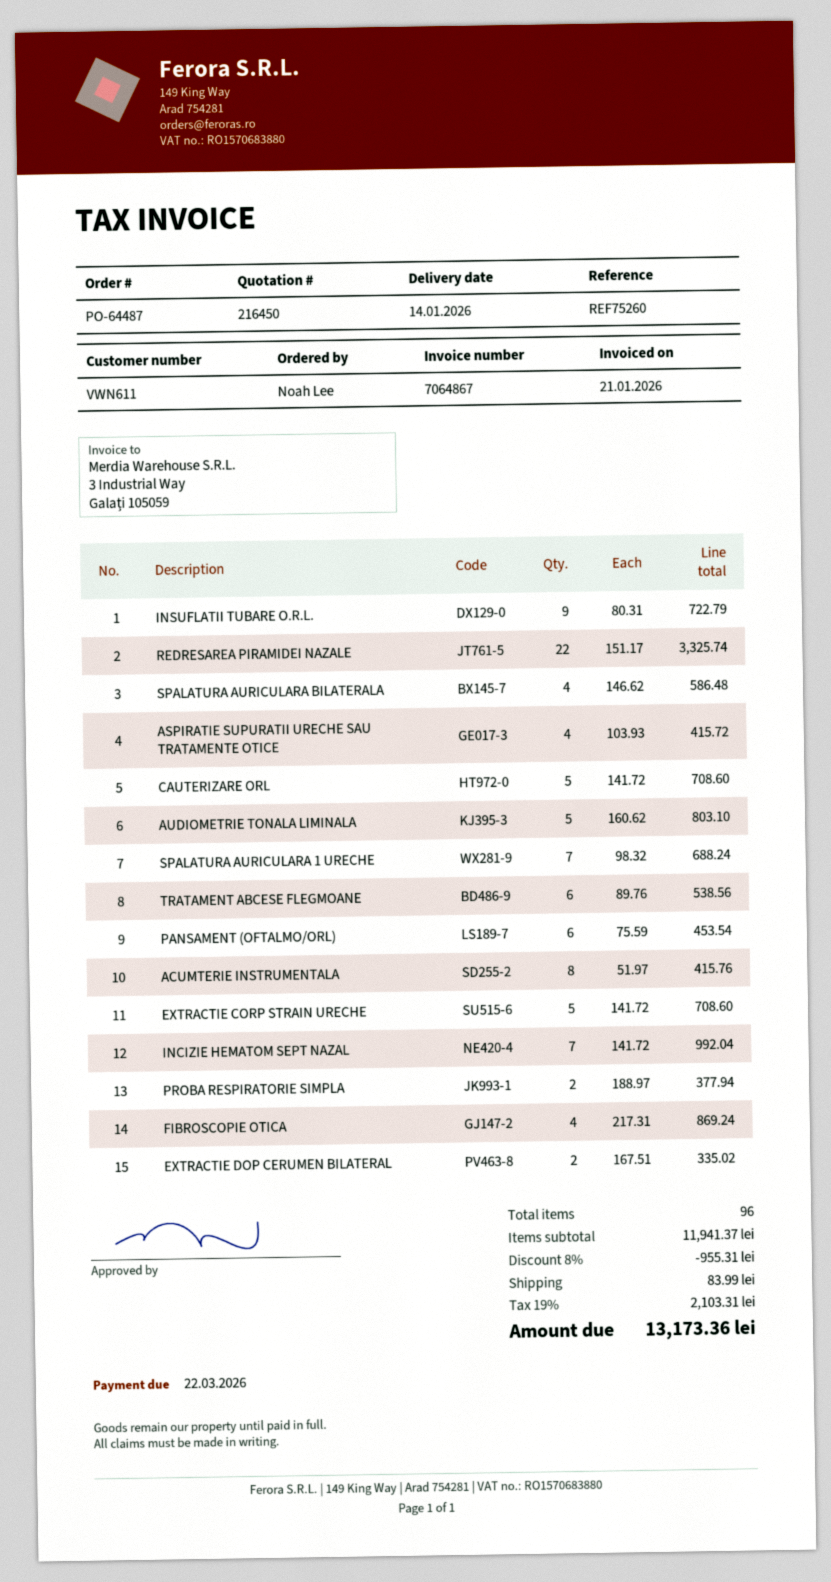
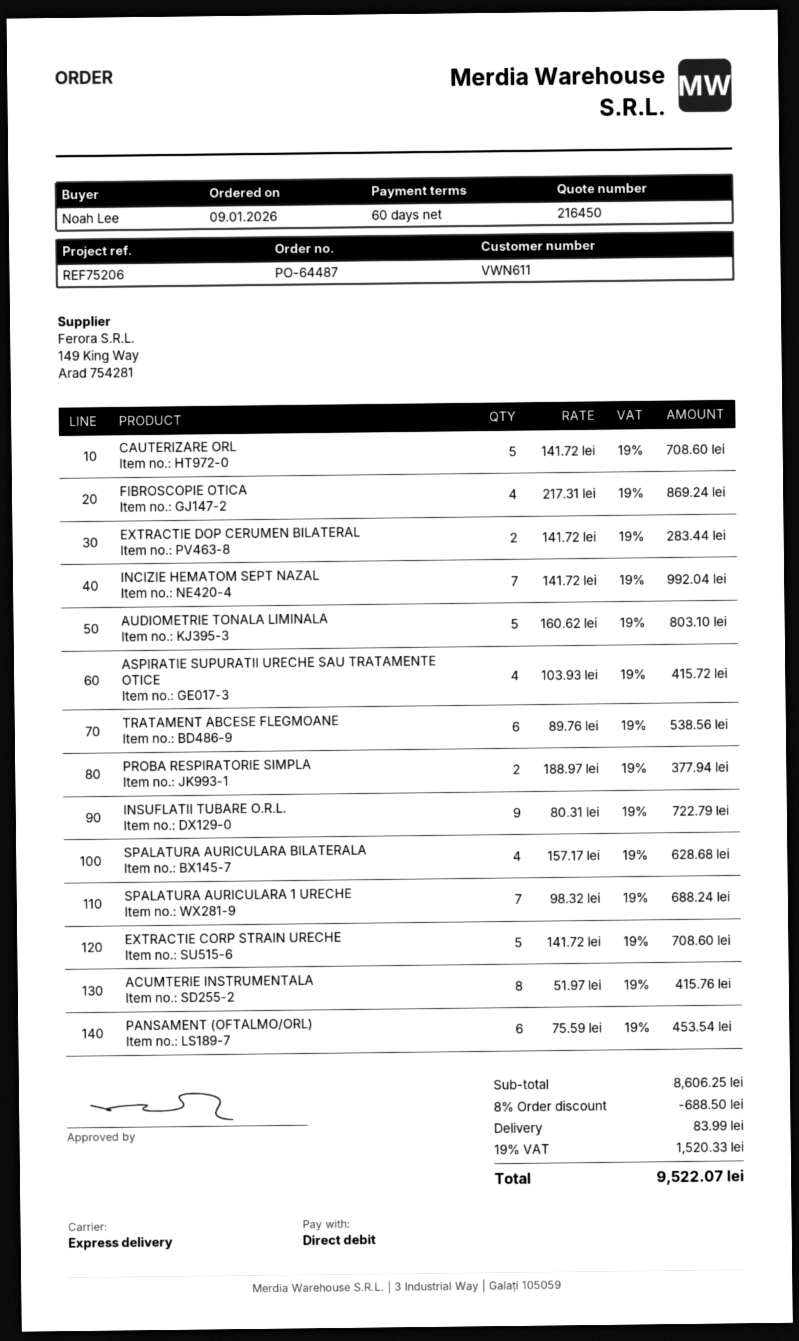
reference: REF75260 -> REF75206
REDRESAREA PIRAMIDEI NAZALE: 22 x 151.17 = 3325.74 -> none
SPALATURA AURICULARA BILATERALA: 4 x 146.62 = 586.48 -> 4 x 157.17 = 628.68
EXTRACTIE DOP CERUMEN BILATERAL: 2 x 167.51 = 335.02 -> 2 x 141.72 = 283.44
subtotal: 11941.37 -> 8606.25
discount: 8% = 955.31 -> 8% = 688.50
tax: 19% = 2103.31 -> 19% = 1520.33
total: 13173.36 -> 9522.07

